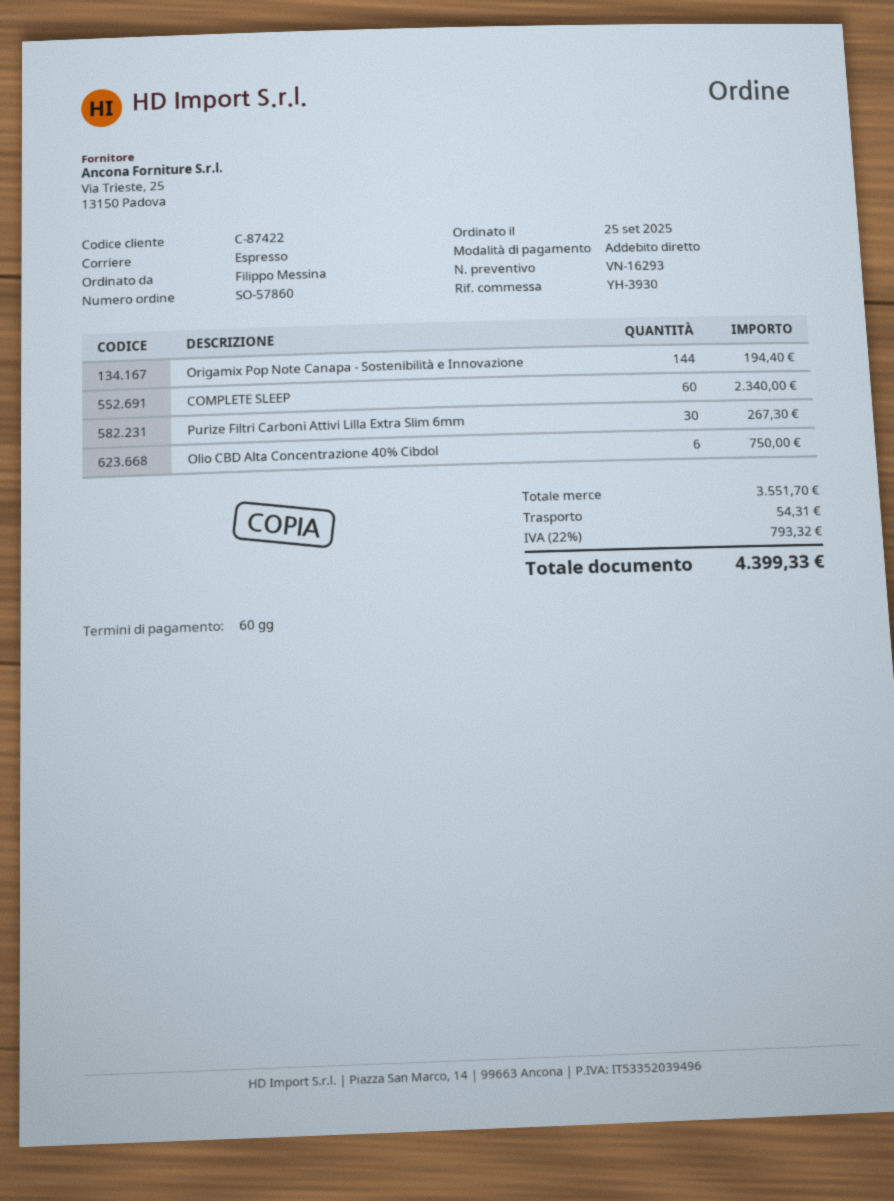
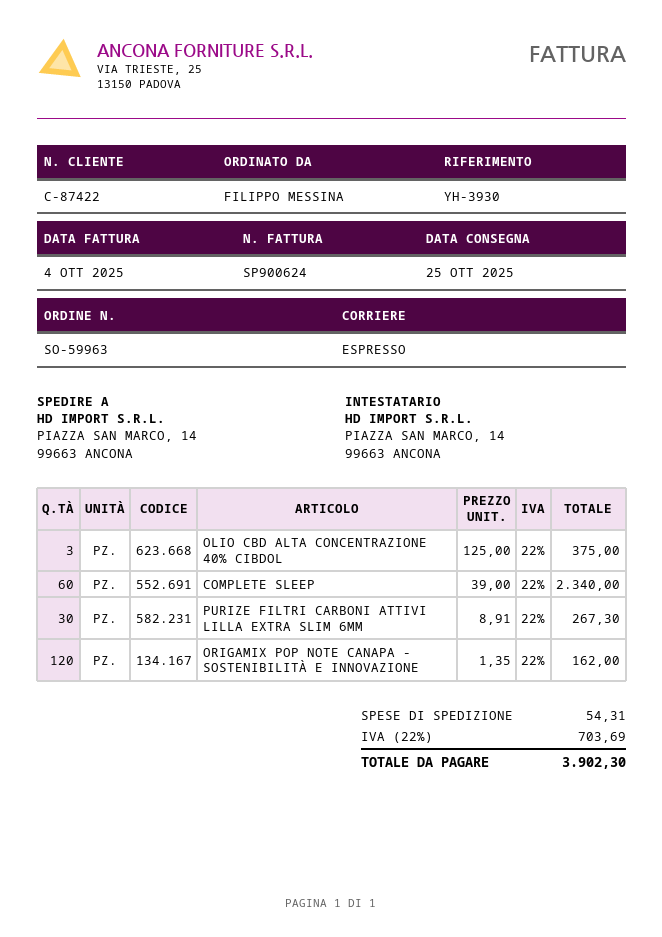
order number: SO-57860 -> SO-59963
Origamix Pop Note Canapa - Sostenibilità e Innovazione: 144 for 194.40 -> 120 for 162.00
Olio CBD Alta Concentrazione 40% Cibdol: 6 for 750.00 -> 3 for 375.00
tax: 22% = 793.32 -> 22% = 703.69
total: 4399.33 -> 3902.30

